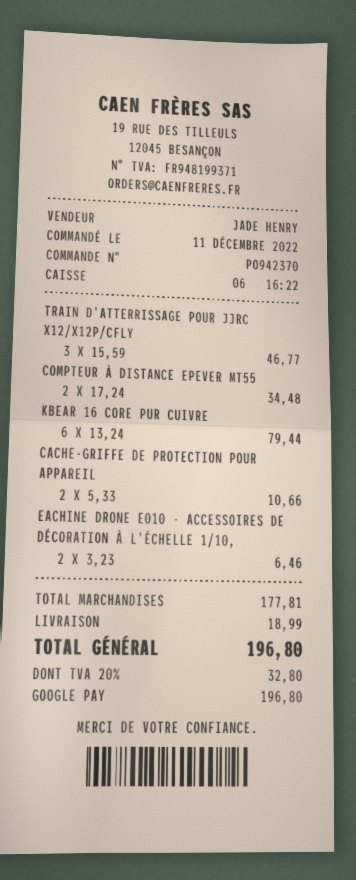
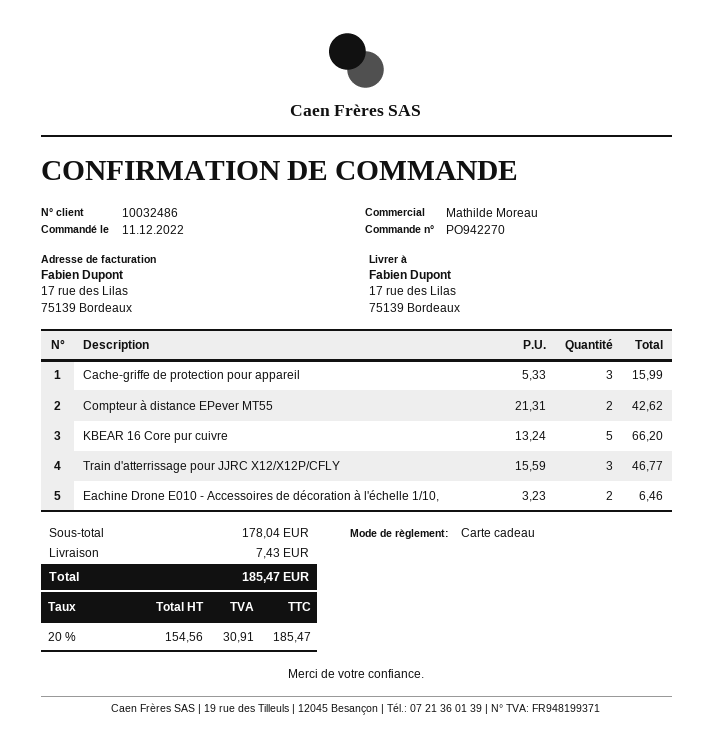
order number: PO942370 -> PO942270
sales rep: JADE HENRY -> Mathilde Moreau
payment method: Google Pay -> gift card
COMPTEUR À DISTANCE EPEVER MT55: 2 x 17.24 = 34.48 -> 2 x 21.31 = 42.62
KBEAR 16 CORE PUR CUIVRE: 6 x 13.24 = 79.44 -> 5 x 13.24 = 66.20
CACHE-GRIFFE DE PROTECTION POUR APPAREIL: 2 x 5.33 = 10.66 -> 3 x 5.33 = 15.99
subtotal: 177.81 -> 178.04
shipping: 18.99 -> 7.43
tax: 20% = 32.80 -> 20% = 30.91
total: 196.80 -> 185.47

